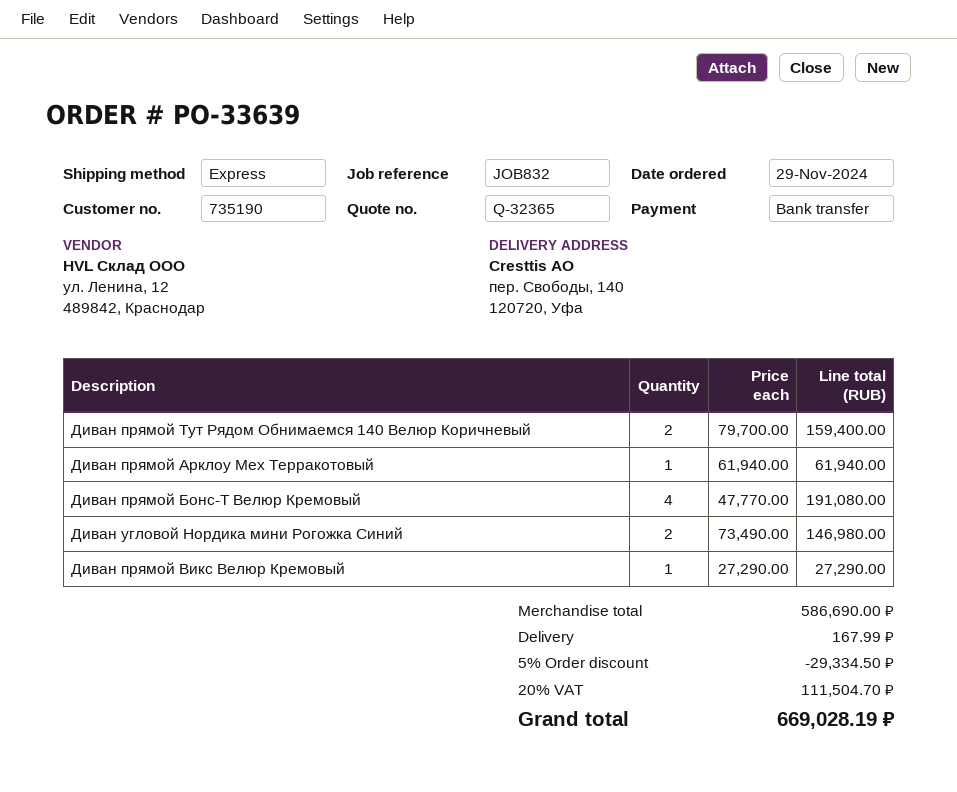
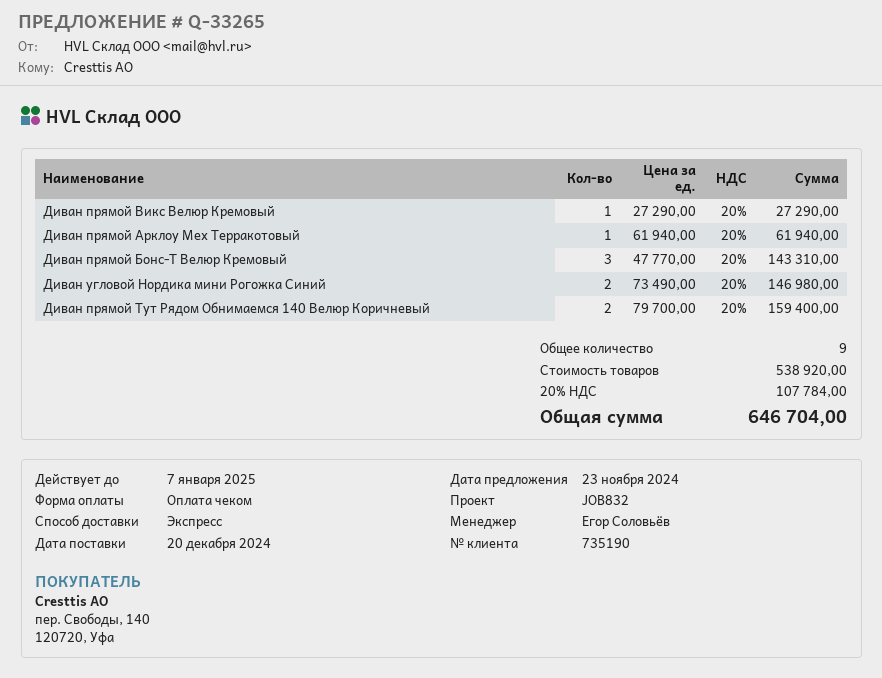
quote number: Q-32365 -> Q-33265
payment method: bank transfer -> cheque
Диван прямой Бонс-Т Велюр Кремовый: 4 x 47770.00 = 191080.00 -> 3 x 47770.00 = 143310.00
subtotal: 586690.00 -> 538920.00
discount: 5% = 29334.50 -> none
shipping: 167.99 -> none
tax: 20% = 111504.70 -> 20% = 107784.00
total: 669028.19 -> 646704.00

